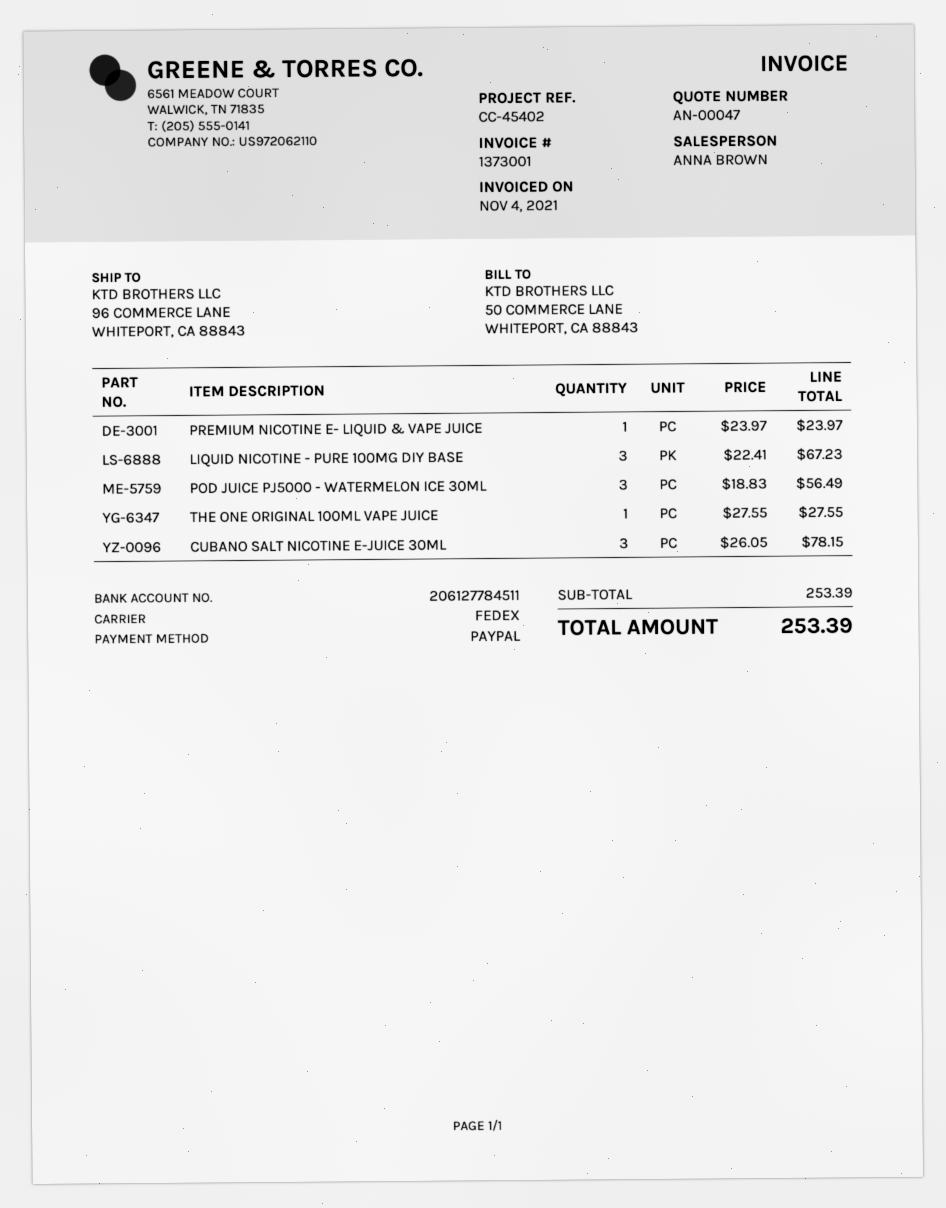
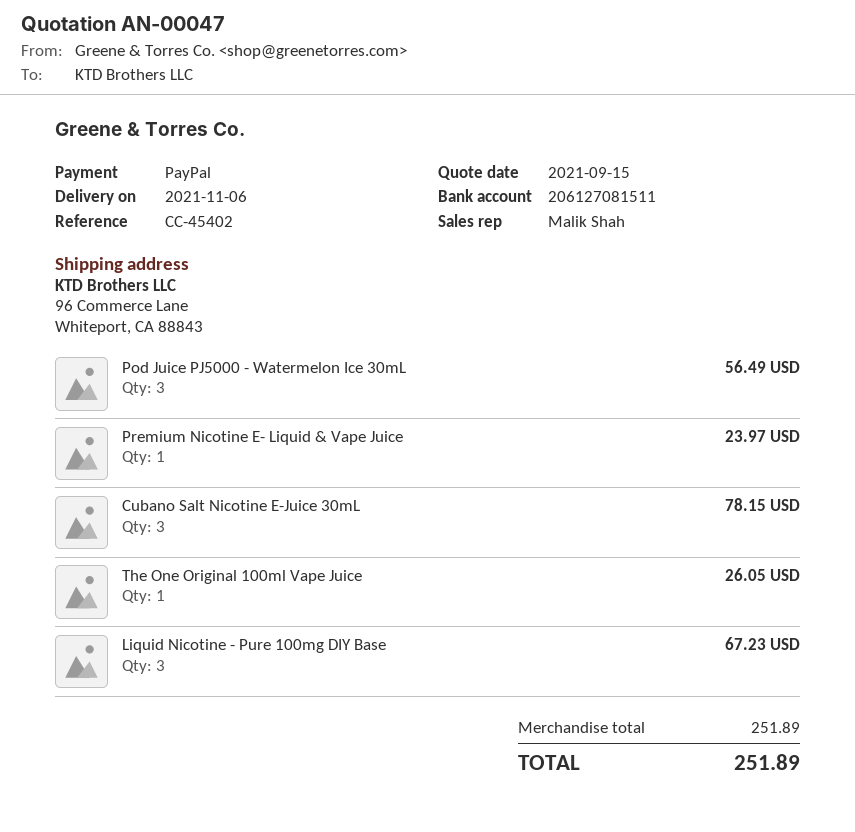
sales rep: ANNA BROWN -> Malik Shah
bank account: 206127784511 -> 206127081511
THE ONE ORIGINAL 100ML VAPE JUICE: 1 for 27.55 -> 1 for 26.05
subtotal: 253.39 -> 251.89
total: 253.39 -> 251.89

